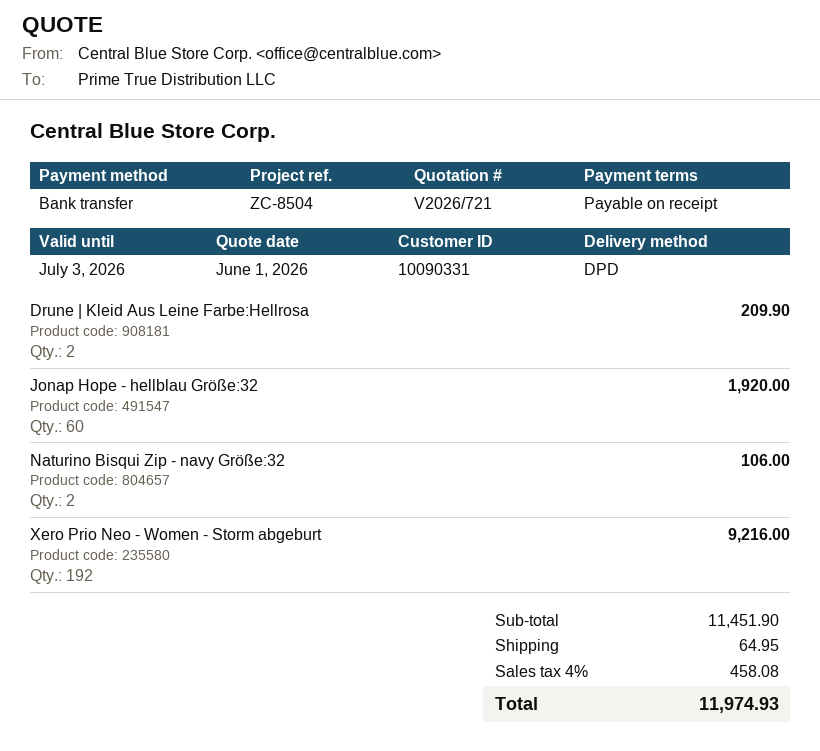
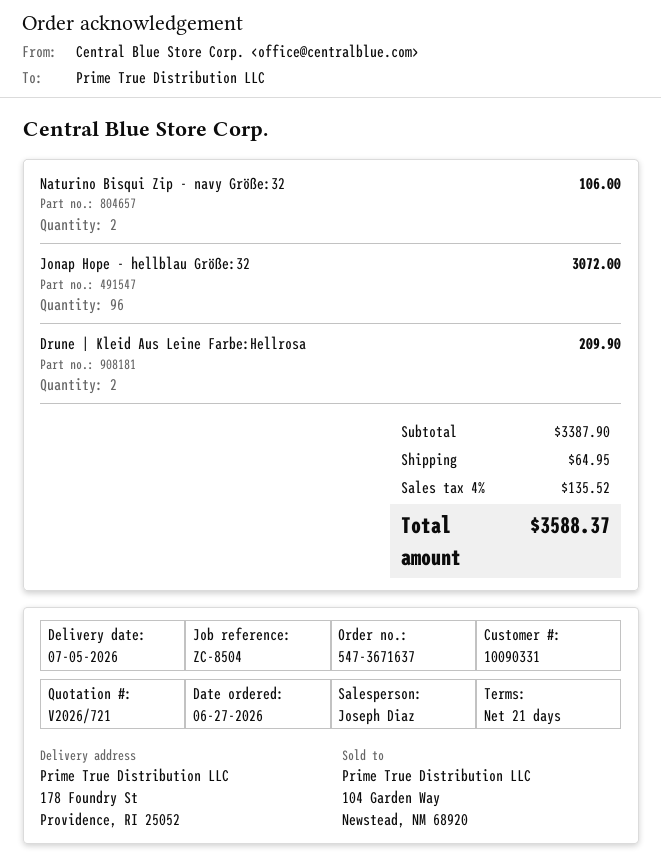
payment terms: on receipt -> 21 days
Jonap Hope - hellblau Größe:32: 60 for 1920.00 -> 96 for 3072.00
Xero Prio Neo - Women - Storm abgeburt: 192 for 9216.00 -> none
subtotal: 11451.90 -> 3387.90
tax: 4% = 458.08 -> 4% = 135.52
total: 11974.93 -> 3588.37

